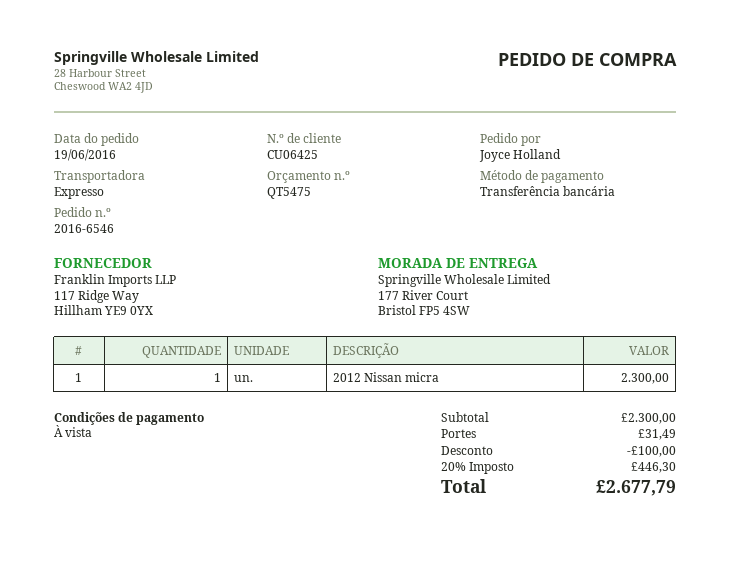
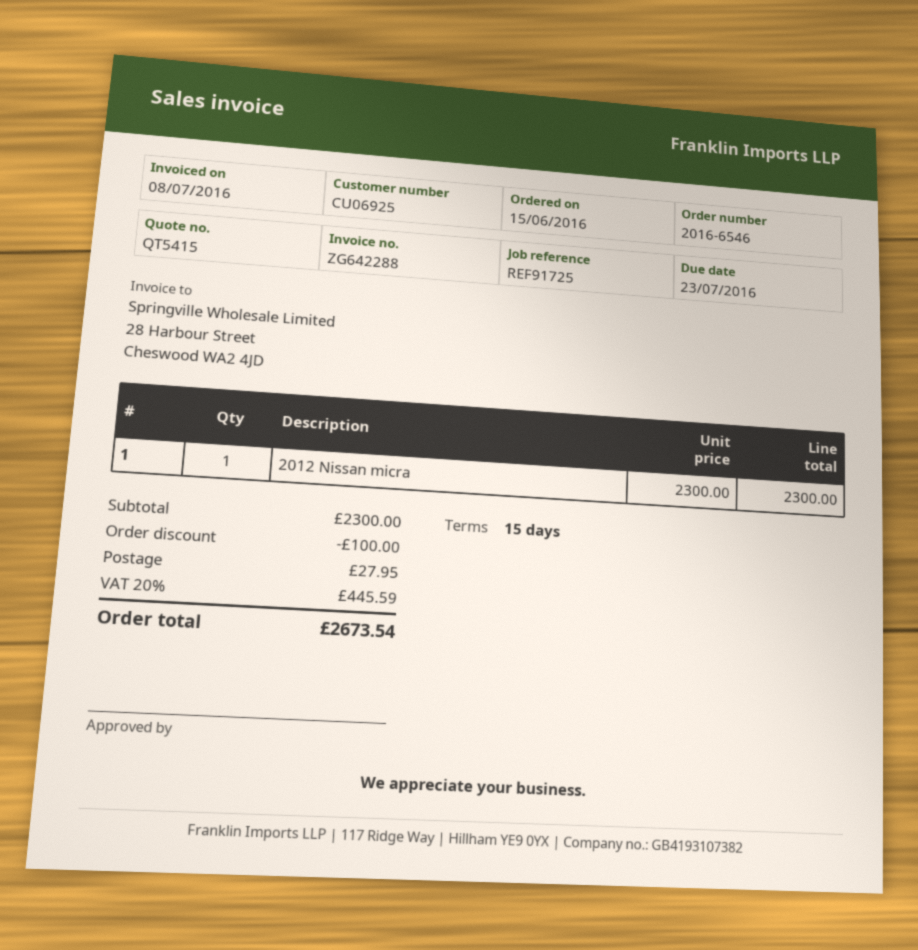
quote number: QT5475 -> QT5415
order date: 2016-06-19 -> 2016-06-15
payment terms: on receipt -> 15 days
customer number: CU06425 -> CU06925
shipping: 31.49 -> 27.95
tax: 20% = 446.30 -> 20% = 445.59
total: 2677.79 -> 2673.54

